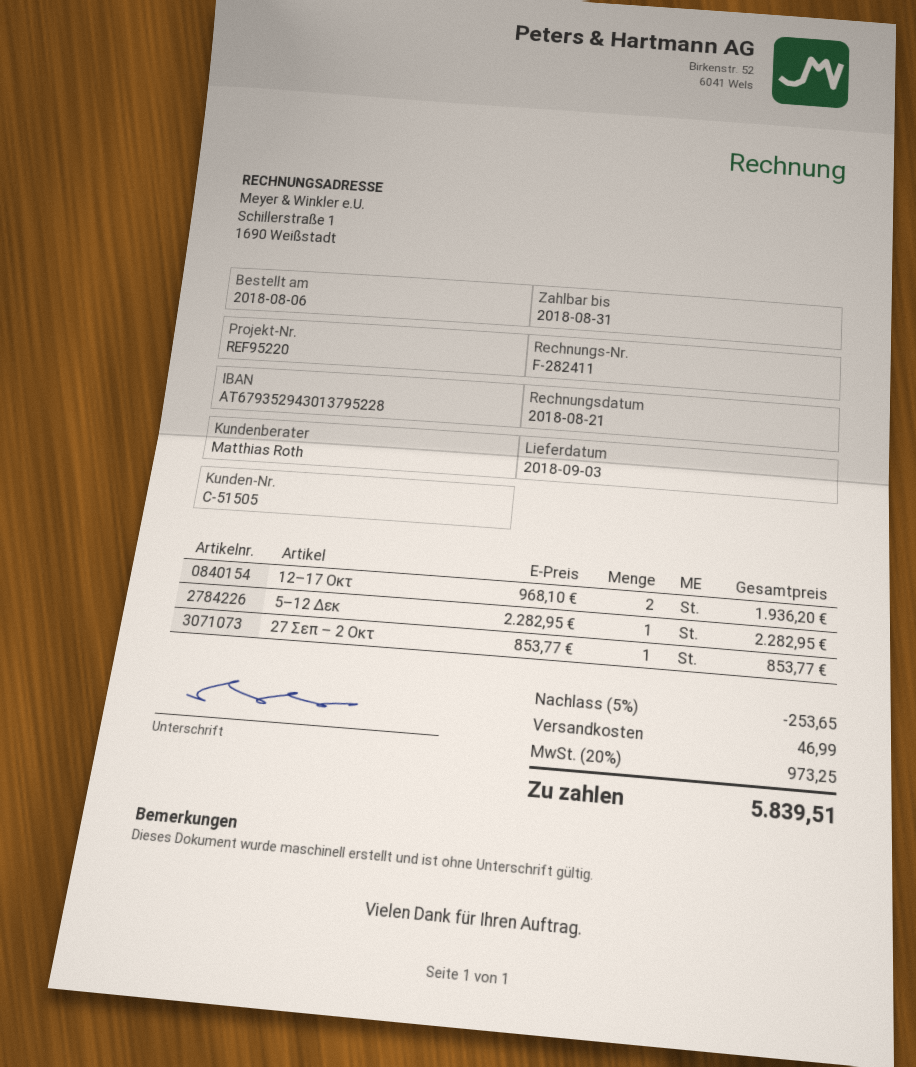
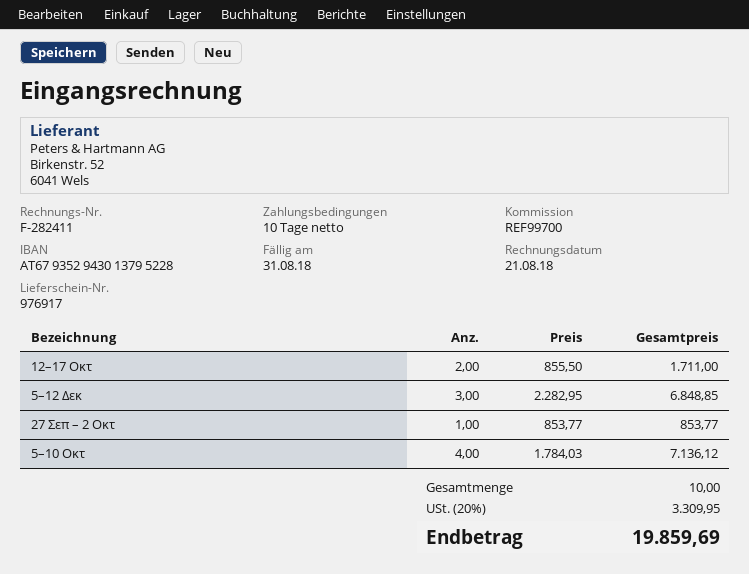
reference: REF95220 -> REF99700
12–17 Οκτ: 2 x 968.10 = 1936.20 -> 2 x 855.50 = 1711.00
5–12 Δεκ: 1 x 2282.95 = 2282.95 -> 3 x 2282.95 = 6848.85
5–10 Οκτ: none -> 4 x 1784.03 = 7136.12
discount: 5% = 253.65 -> none
shipping: 46.99 -> none
tax: 20% = 973.25 -> 20% = 3309.95
total: 5839.51 -> 19859.69

